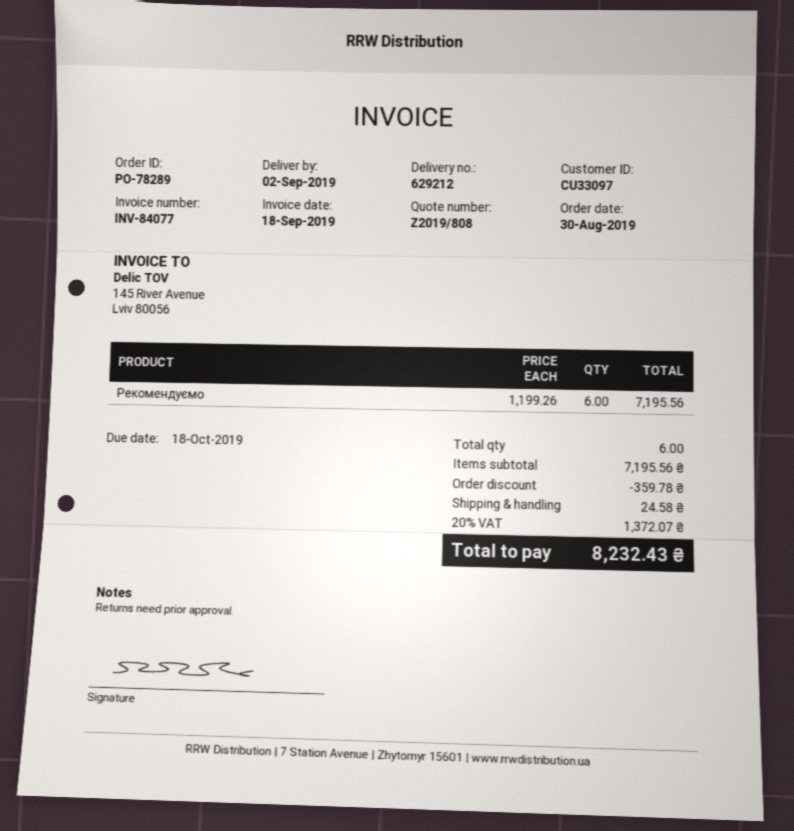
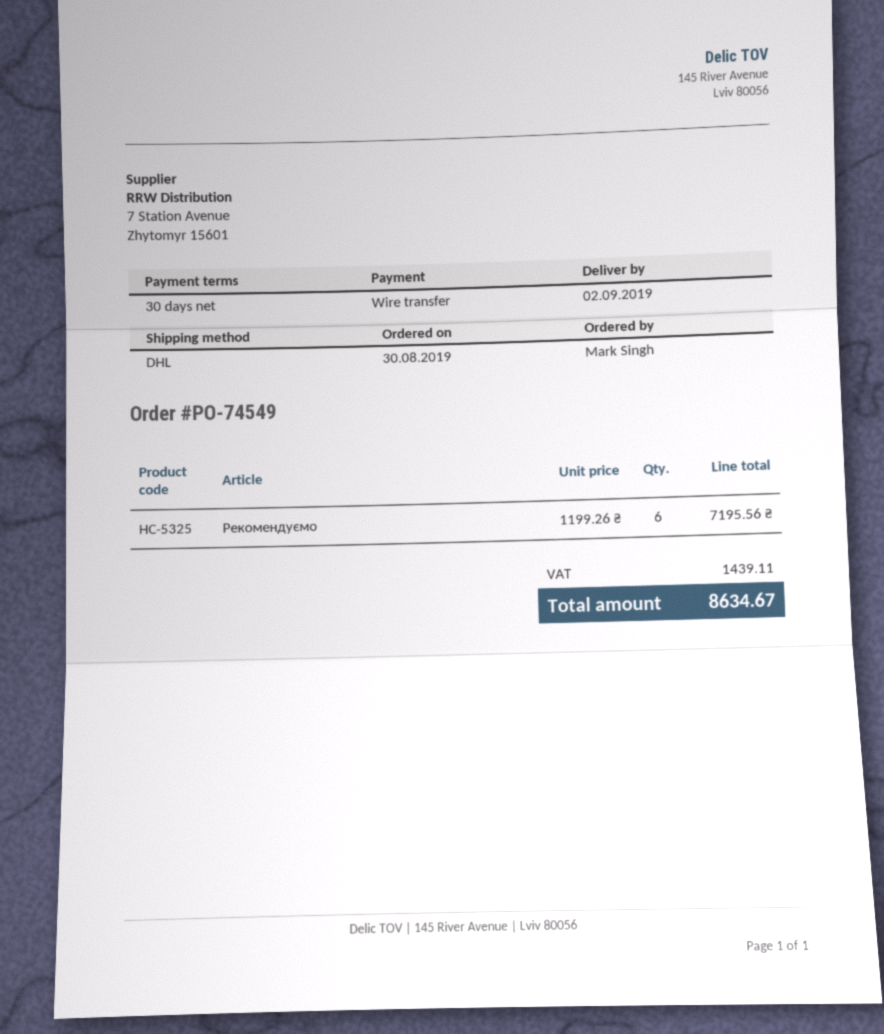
order number: PO-78289 -> PO-74549
discount: 359.78 -> none
shipping: 24.58 -> none
tax: 1372.07 -> 1439.11
total: 8232.43 -> 8634.67

